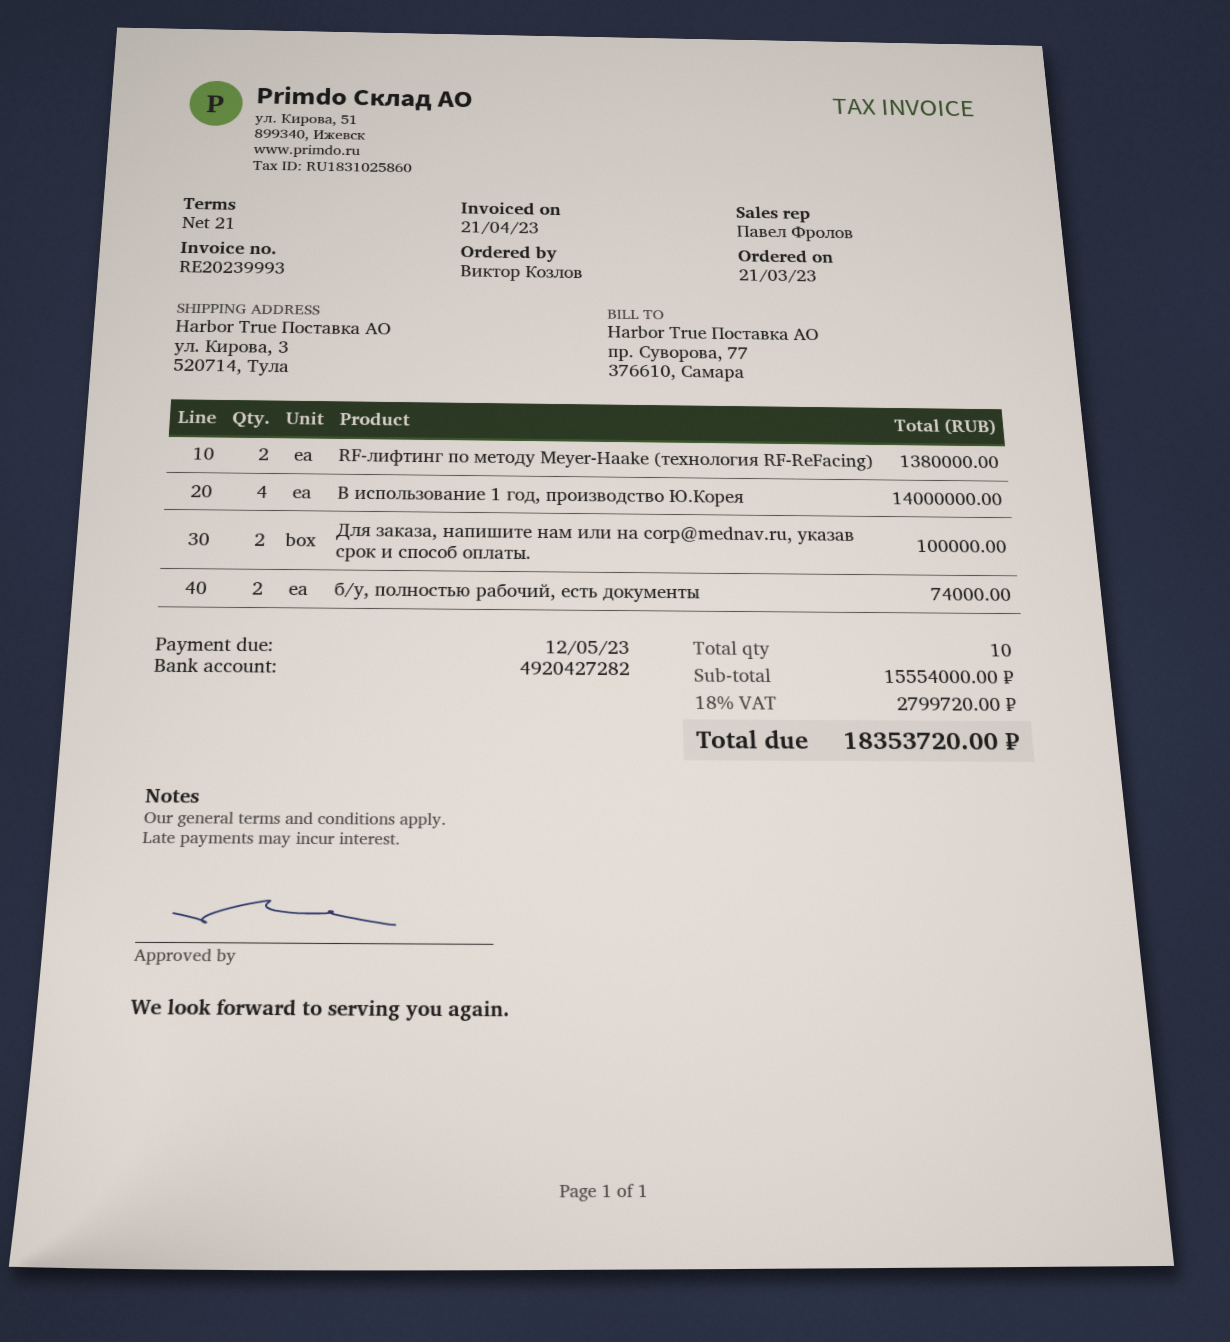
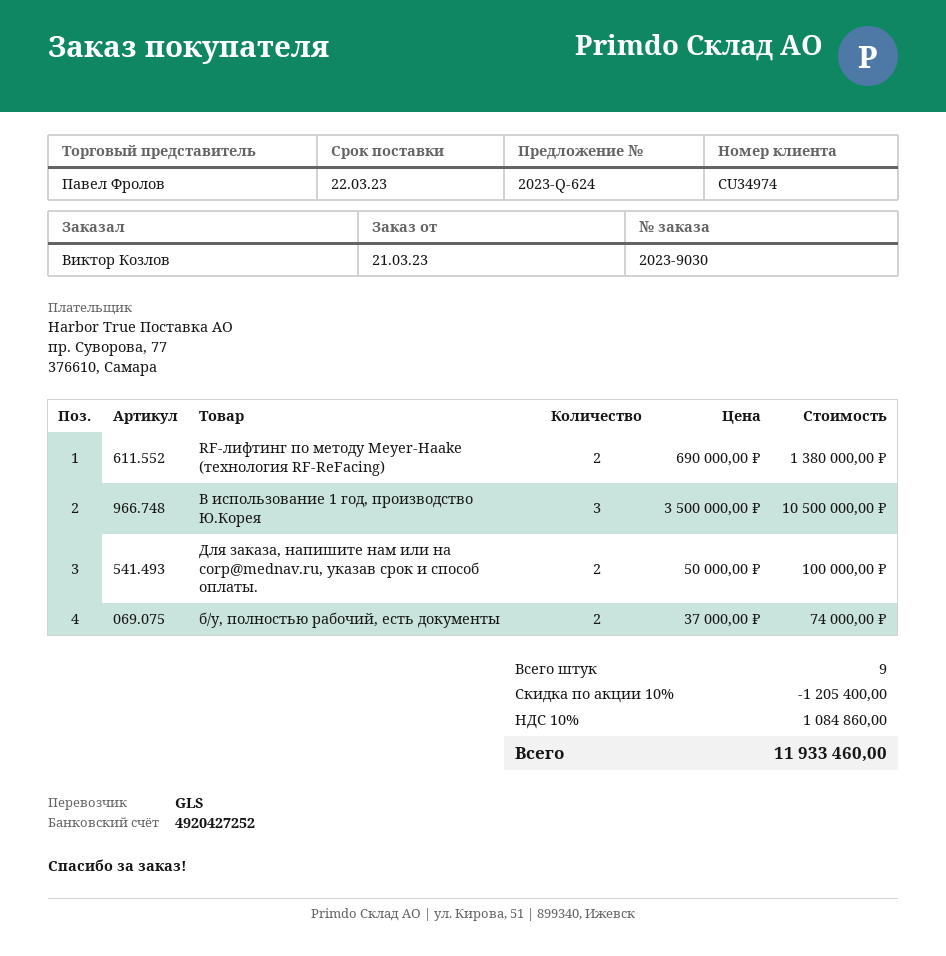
bank account: 4920427282 -> 4920427252
В использование 1 год, производство Ю.Корея: 4 for 14000000.00 -> 3 for 10500000.00
total quantity: 10 -> 9
discount: none -> 10% = 1205400.00
tax: 18% = 2799720.00 -> 10% = 1084860.00
total: 18353720.00 -> 11933460.00

